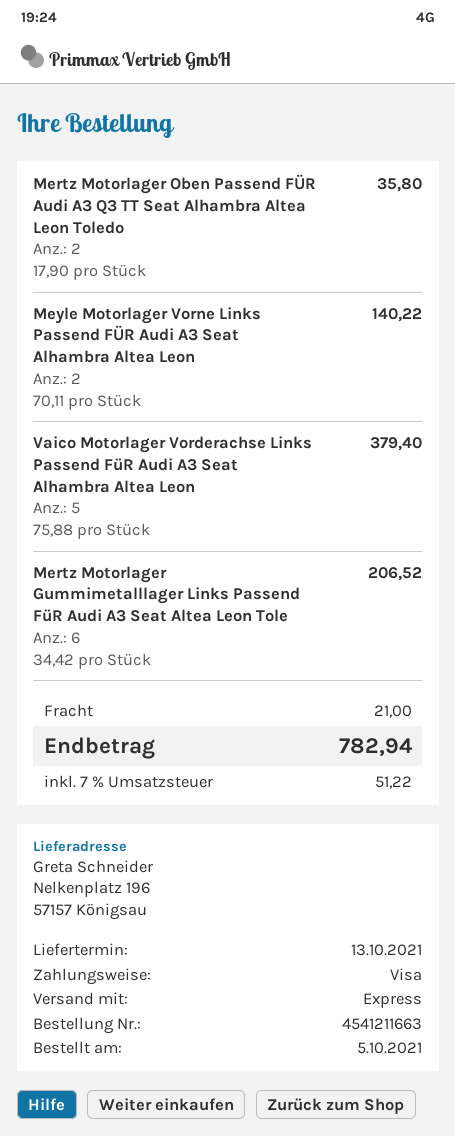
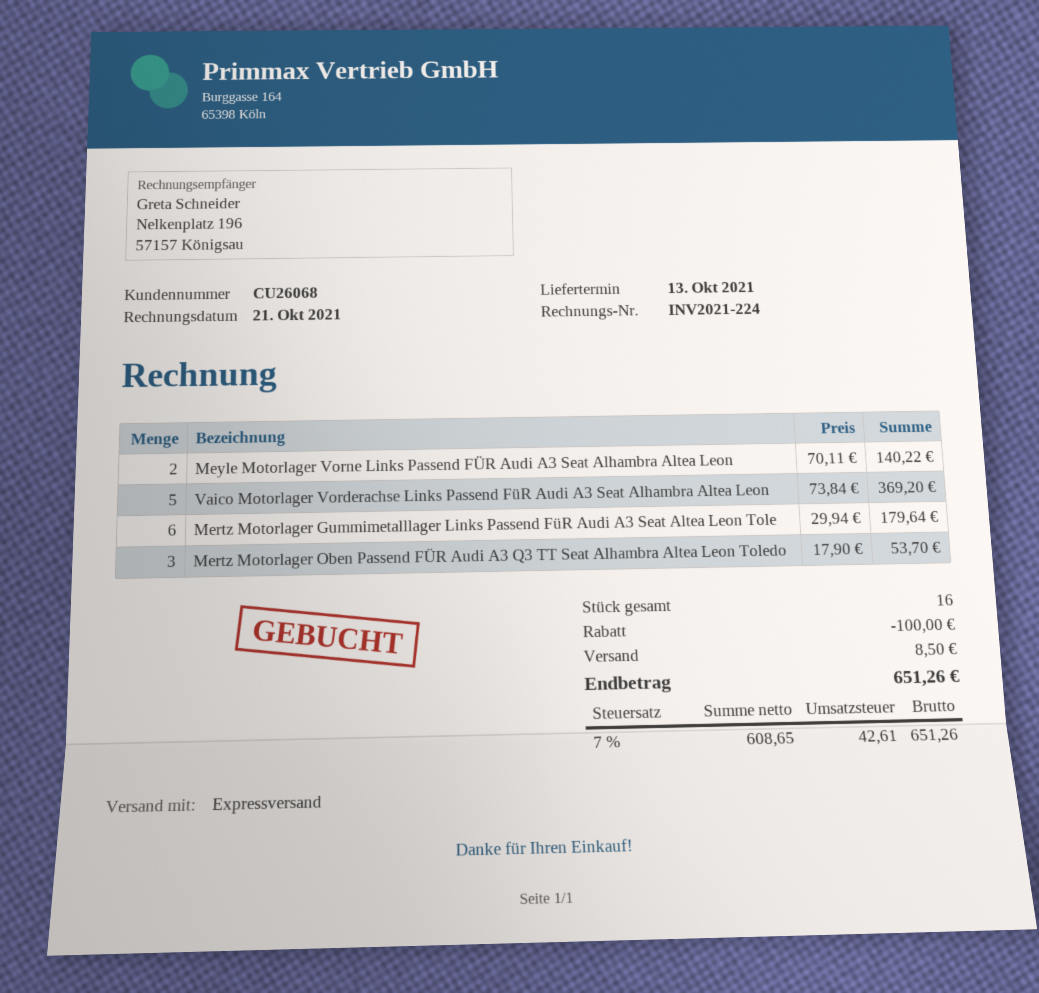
Mertz Motorlager Oben Passend FÜR Audi A3 Q3 TT Seat Alhambra Altea Leon Toledo: 2 x 17.90 = 35.80 -> 3 x 17.90 = 53.70
Vaico Motorlager Vorderachse Links Passend FüR Audi A3 Seat Alhambra Altea Leon: 5 x 75.88 = 379.40 -> 5 x 73.84 = 369.20
Mertz Motorlager Gummimetalllager Links Passend FüR Audi A3 Seat Altea Leon Tole: 6 x 34.42 = 206.52 -> 6 x 29.94 = 179.64
discount: none -> 100.00
shipping: 21.00 -> 8.50
tax: 7% = 51.22 -> 7% = 42.61
total: 782.94 -> 651.26

